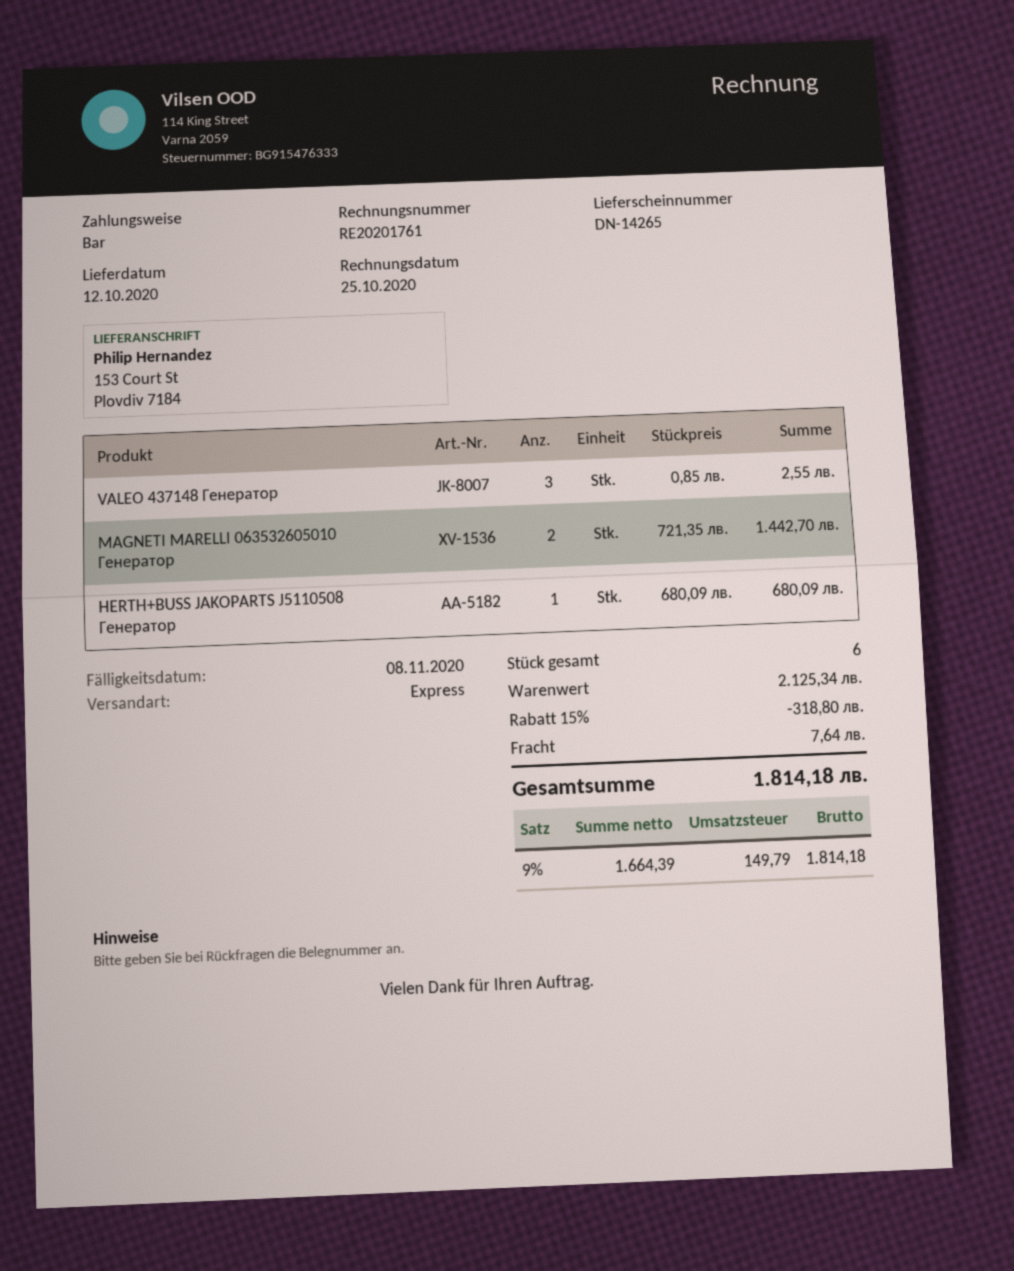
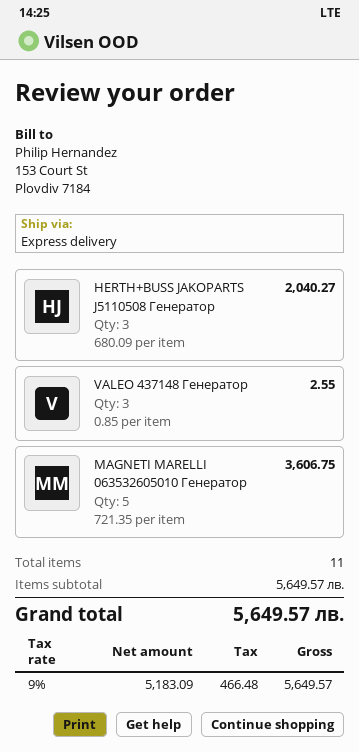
MAGNETI MARELLI 063532605010 Генератор: 2 x 721.35 = 1442.70 -> 5 x 721.35 = 3606.75
HERTH+BUSS JAKOPARTS J5110508 Генератор: 1 x 680.09 = 680.09 -> 3 x 680.09 = 2040.27
total quantity: 6 -> 11
subtotal: 2125.34 -> 5649.57
discount: 15% = 318.80 -> none
shipping: 7.64 -> none
net: 1664.39 -> 5183.09
tax: 9% = 149.79 -> 9% = 466.48
total: 1814.18 -> 5649.57

